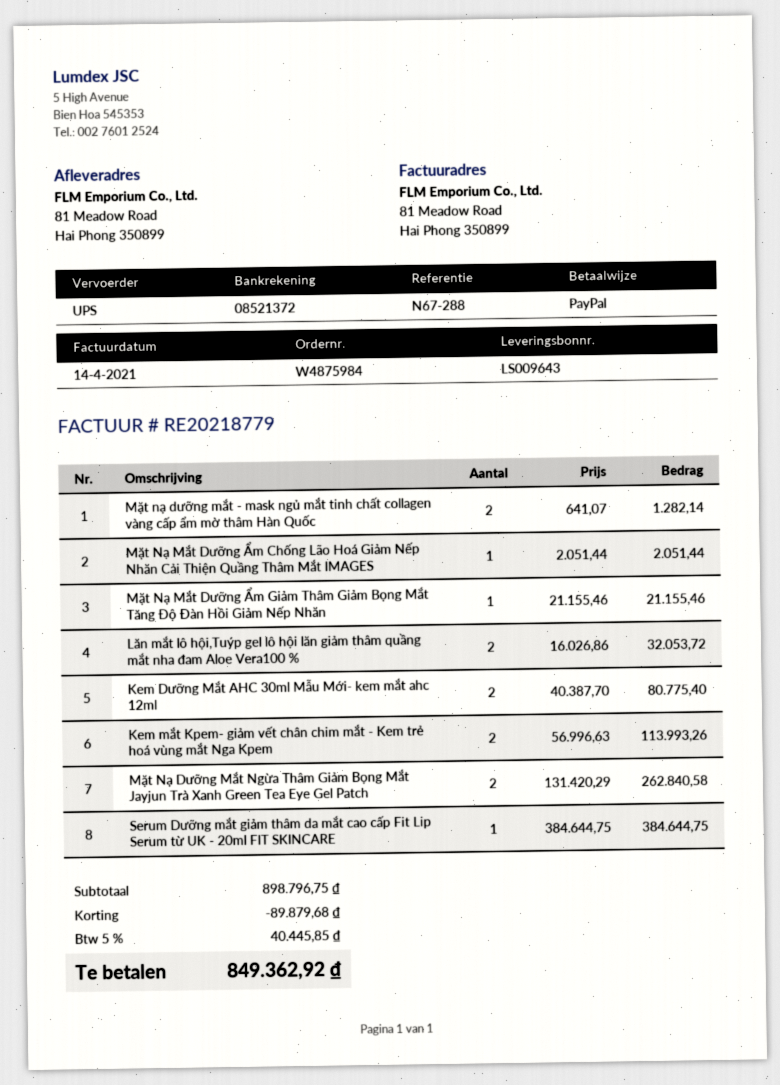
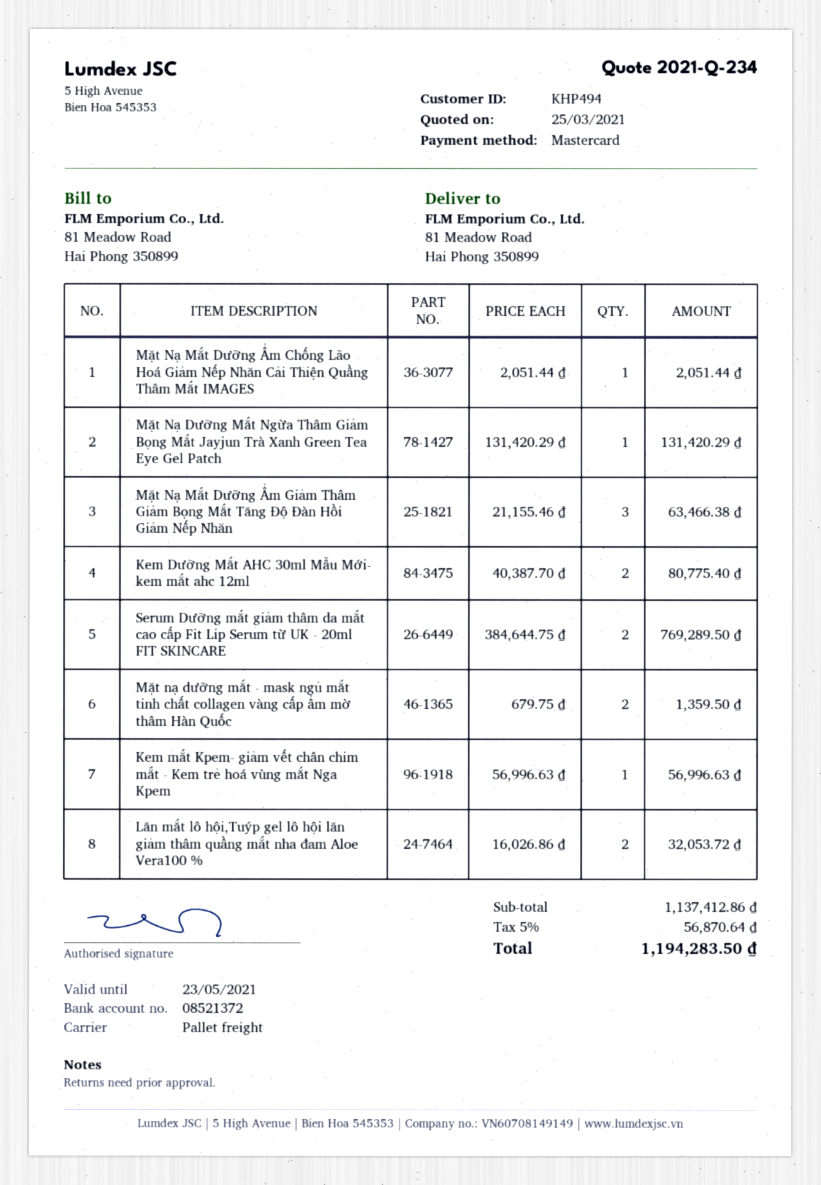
payment method: PayPal -> Mastercard
shipping method: UPS -> pallet freight
Mặt nạ dưỡng mắt - mask ngủ mắt tinh chất collagen vàng cấp ẩm mờ thâm Hàn Quốc: 2 x 641.07 = 1282.14 -> 2 x 679.75 = 1359.50
Mặt Nạ Mắt Dưỡng Ẩm Giảm Thâm Giảm Bọng Mắt Tăng Độ Đàn Hồi Giảm Nếp Nhăn: 1 x 21155.46 = 21155.46 -> 3 x 21155.46 = 63466.38
Kem mắt Kpem- giảm vết chân chim mắt - Kem trẻ hoá vùng mắt Nga Kpem: 2 x 56996.63 = 113993.26 -> 1 x 56996.63 = 56996.63
Mặt Nạ Dưỡng Mắt Ngừa Thâm Giảm Bọng Mắt Jayjun Trà Xanh Green Tea Eye Gel Patch: 2 x 131420.29 = 262840.58 -> 1 x 131420.29 = 131420.29
Serum Dưỡng mắt giảm thâm da mắt cao cấp Fit Lip Serum từ UK - 20ml FIT SKINCARE: 1 x 384644.75 = 384644.75 -> 2 x 384644.75 = 769289.50
subtotal: 898796.75 -> 1137412.86
discount: 89879.68 -> none
tax: 5% = 40445.85 -> 5% = 56870.64
total: 849362.92 -> 1194283.50

